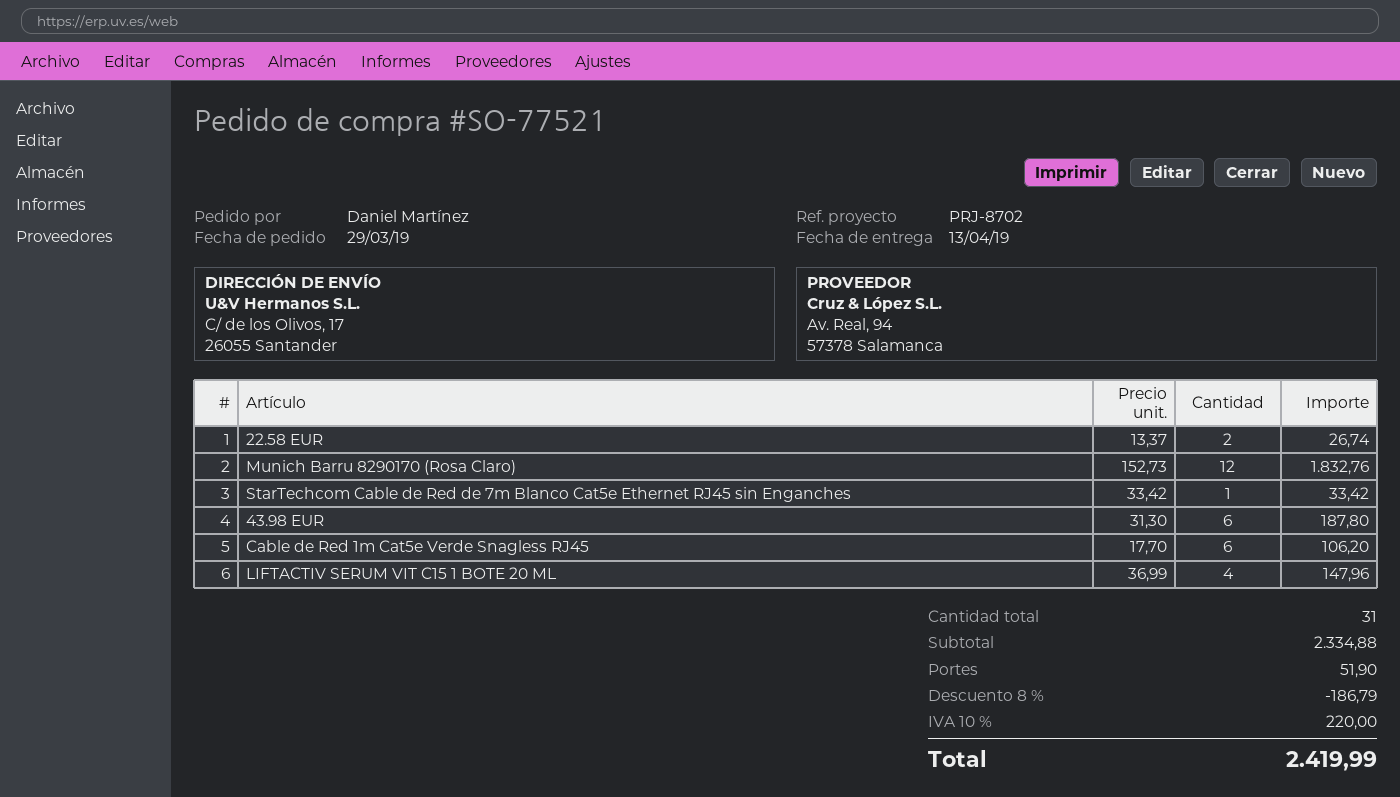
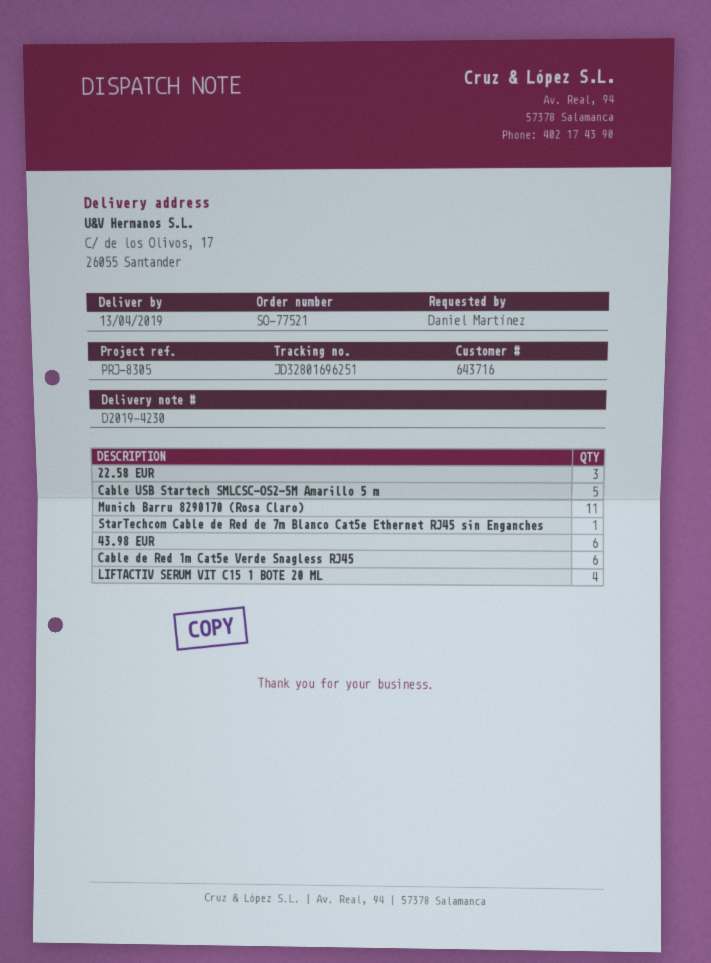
reference: PRJ-8702 -> PRJ-8305
22.58 EUR: 2 -> 3
Munich Barru 8290170 (Rosa Claro): 12 -> 11
Cable USB Startech SMLCSC-OS2-5M Amarillo 5 m: none -> 5

